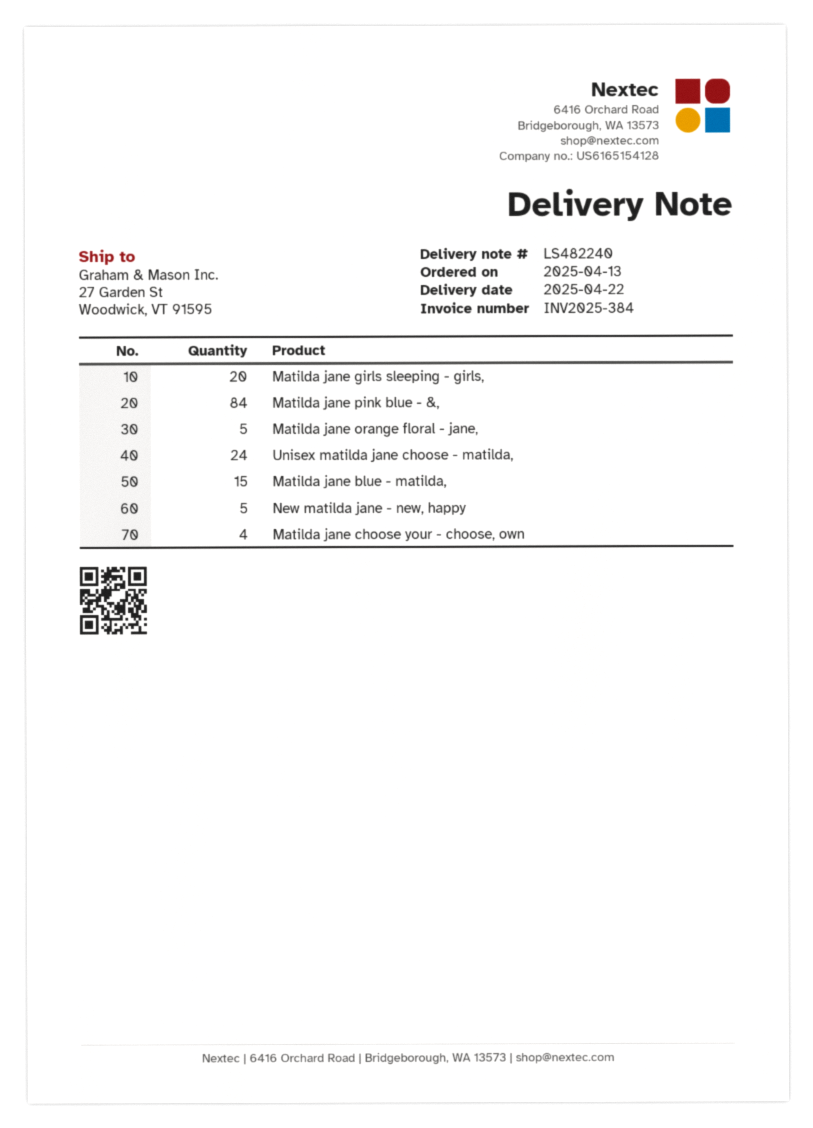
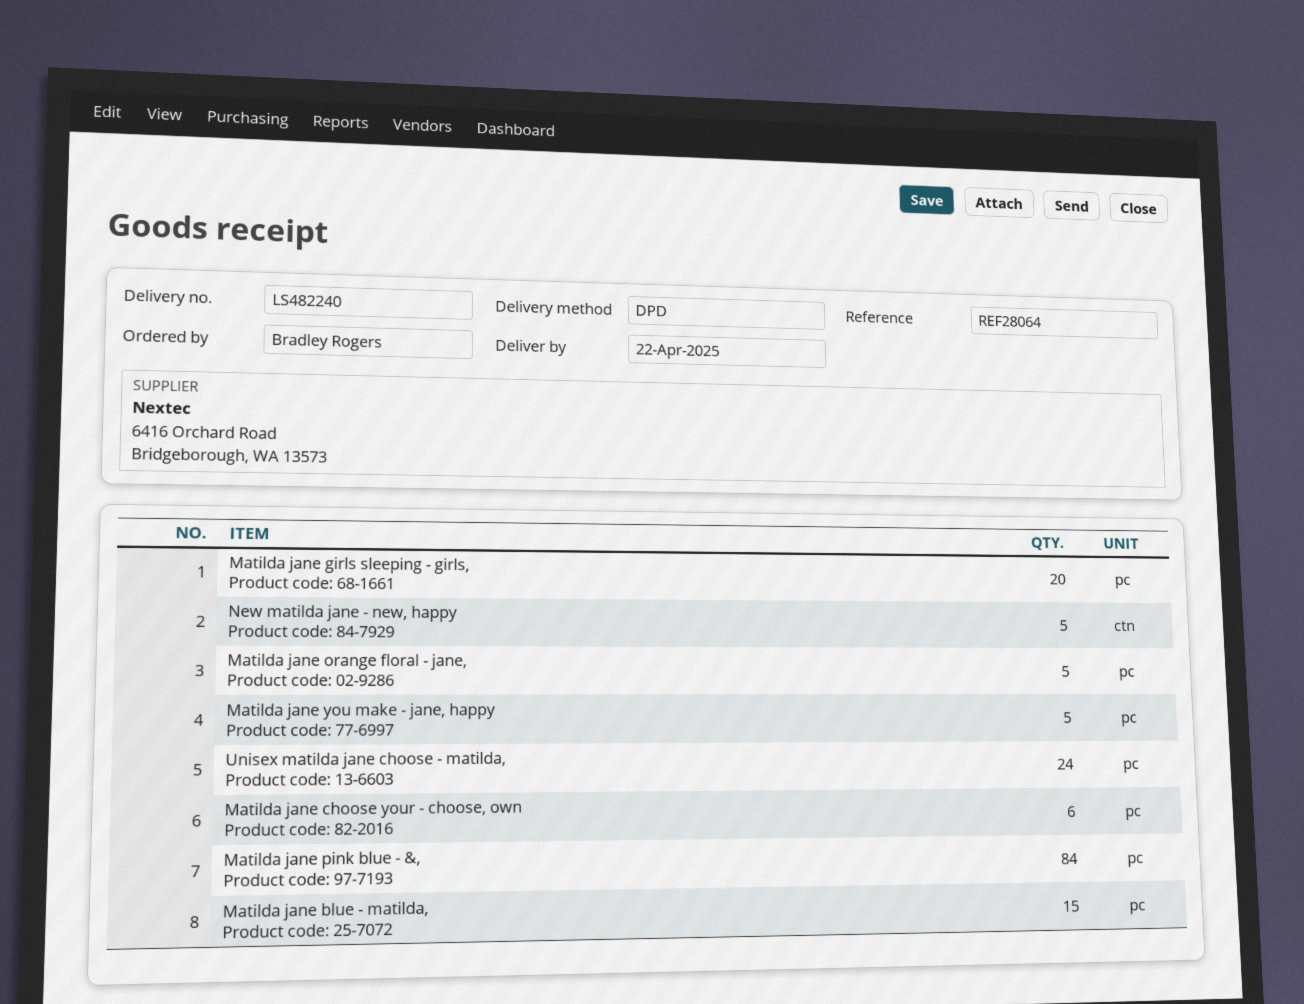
Matilda jane choose your - choose, own: 4 -> 6
Matilda jane you make - jane, happy: none -> 5

